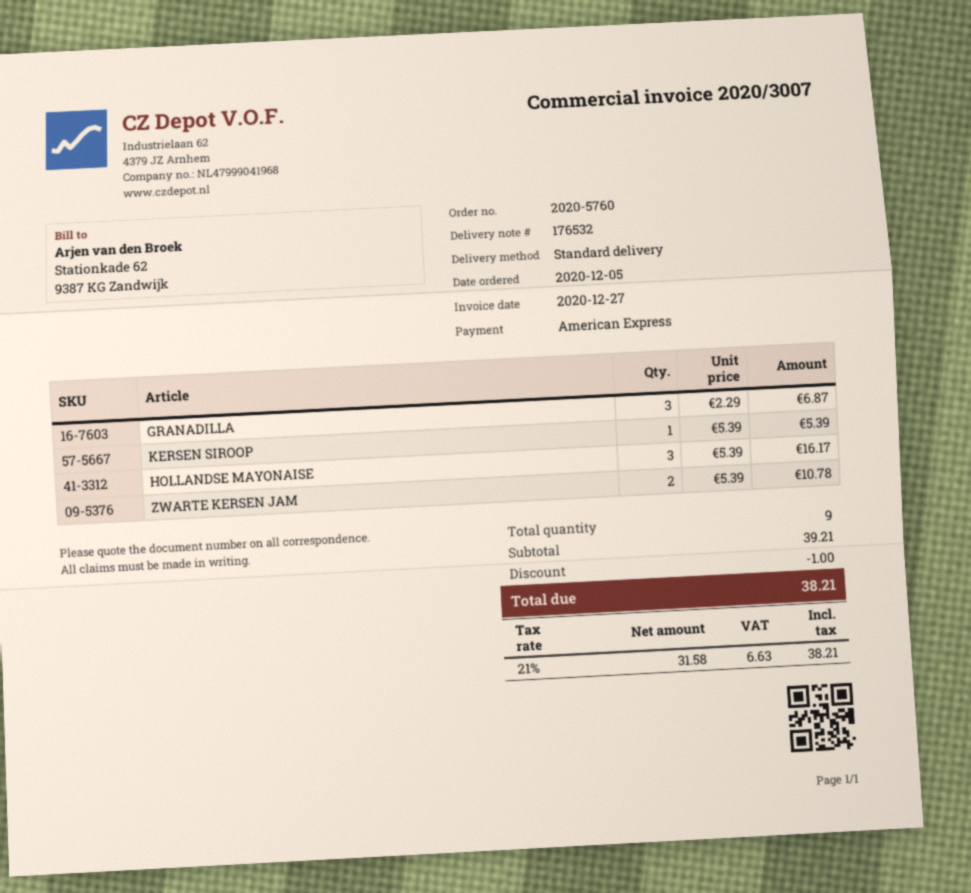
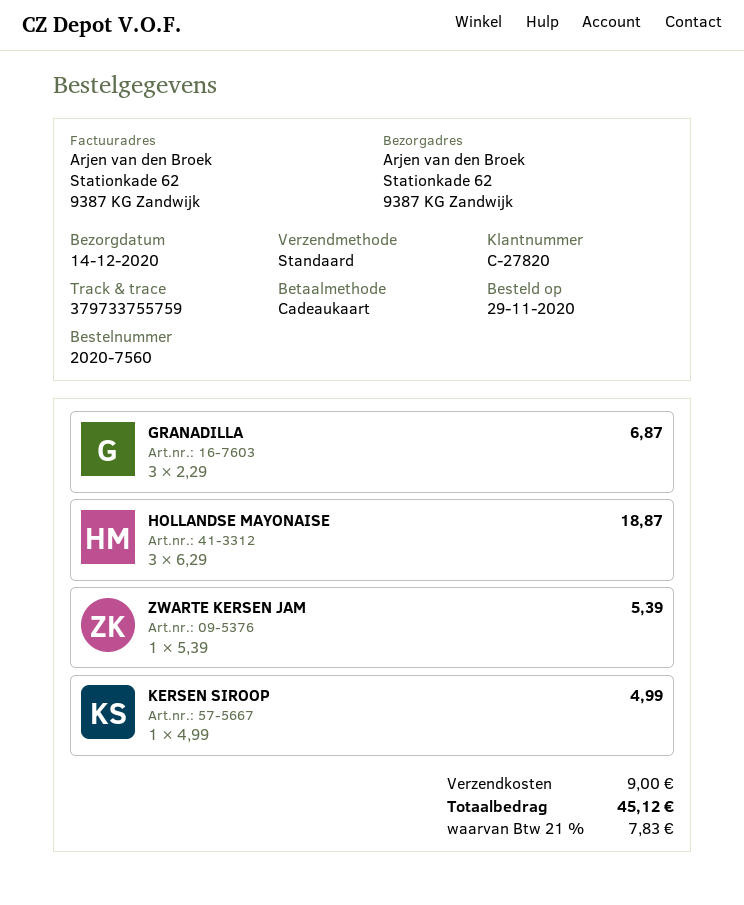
order number: 2020-5760 -> 2020-7560
order date: 2020-12-05 -> 2020-11-29
payment method: American Express -> gift card
KERSEN SIROOP: 1 x 5.39 = 5.39 -> 1 x 4.99 = 4.99
HOLLANDSE MAYONAISE: 3 x 5.39 = 16.17 -> 3 x 6.29 = 18.87
ZWARTE KERSEN JAM: 2 x 5.39 = 10.78 -> 1 x 5.39 = 5.39
discount: 1.00 -> none
shipping: none -> 9.00
tax: 21% = 6.63 -> 21% = 7.83
total: 38.21 -> 45.12

